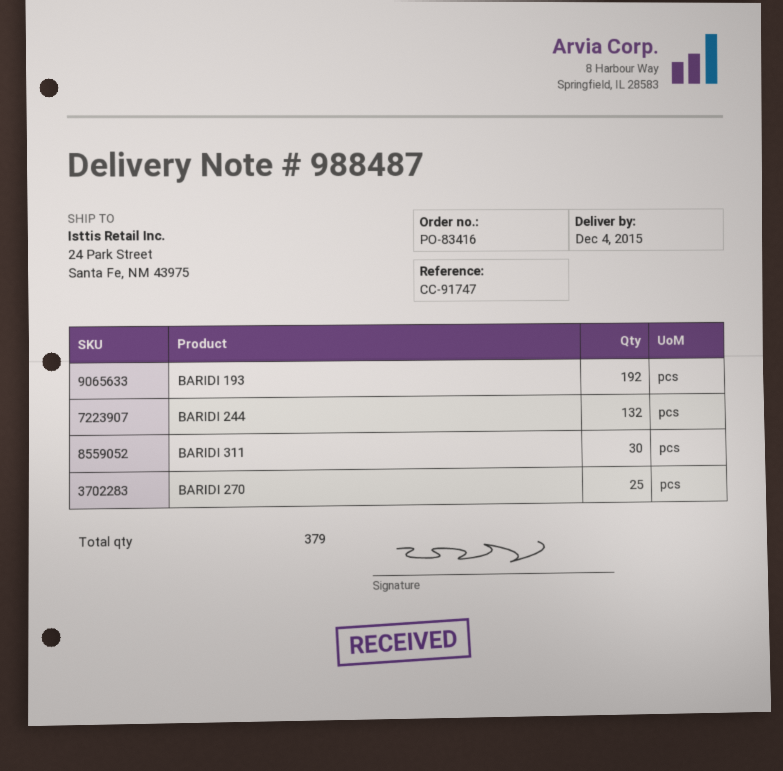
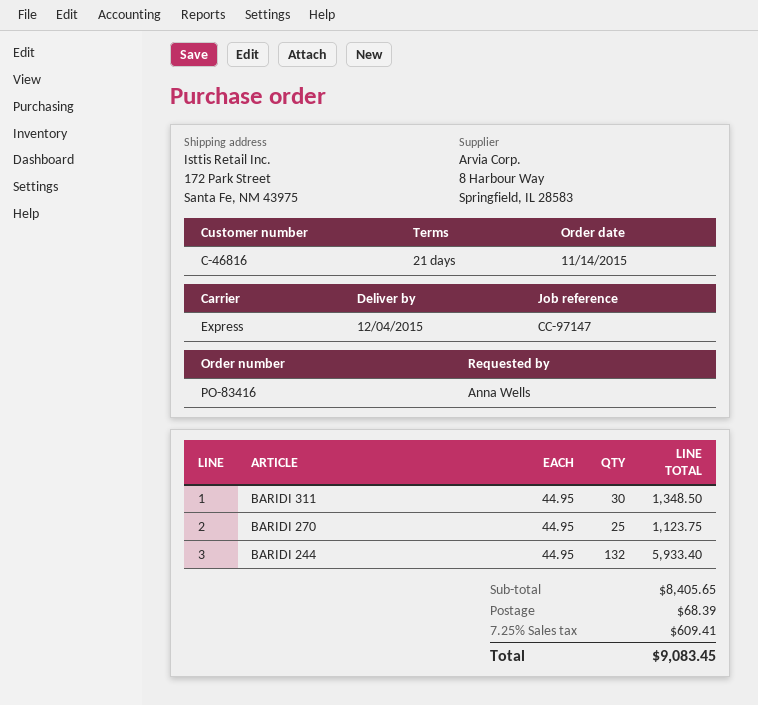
reference: CC-91747 -> CC-97147
ship to: 24 Park Street, Santa Fe, NM 43975 -> 172 Park Street, Santa Fe, NM 43975
BARIDI 193: 192 -> none

